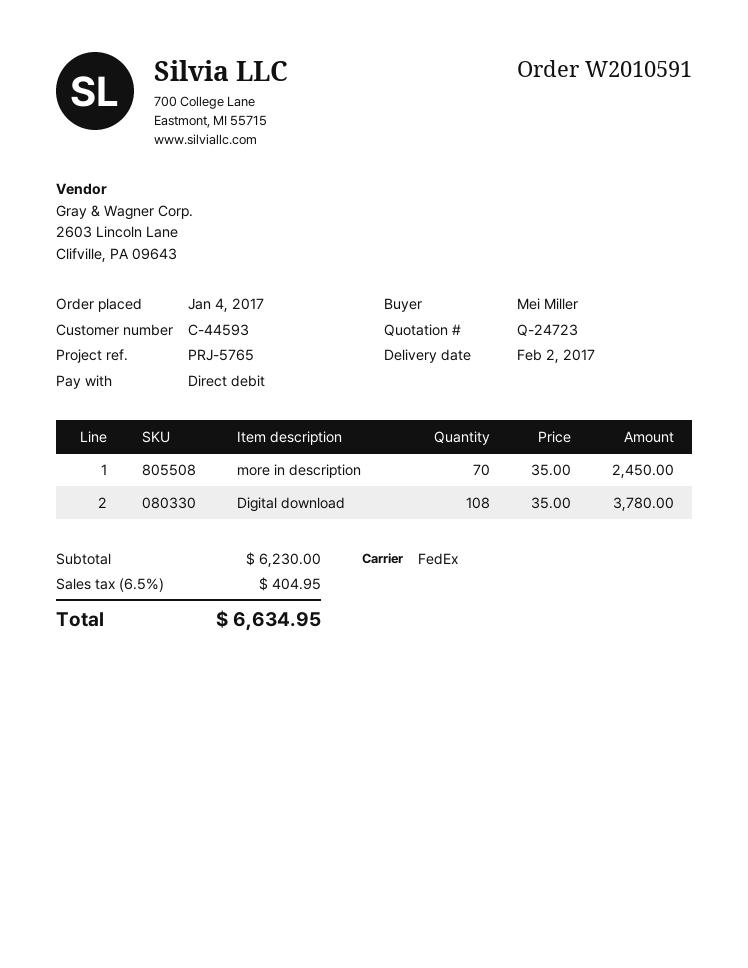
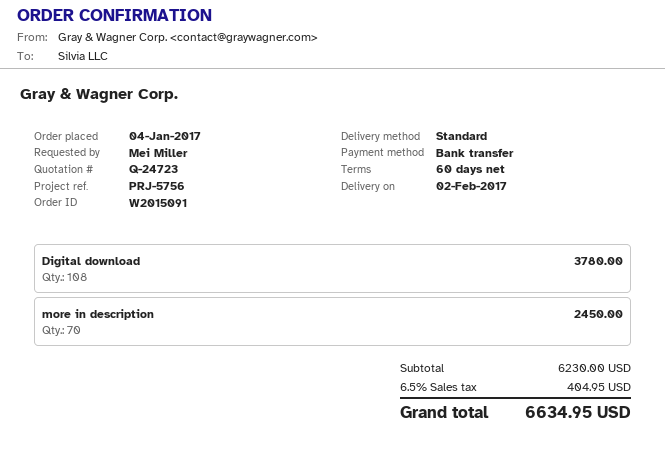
order number: W2010591 -> W2015091
reference: PRJ-5765 -> PRJ-5756
payment method: direct debit -> bank transfer
shipping method: FedEx -> standard

